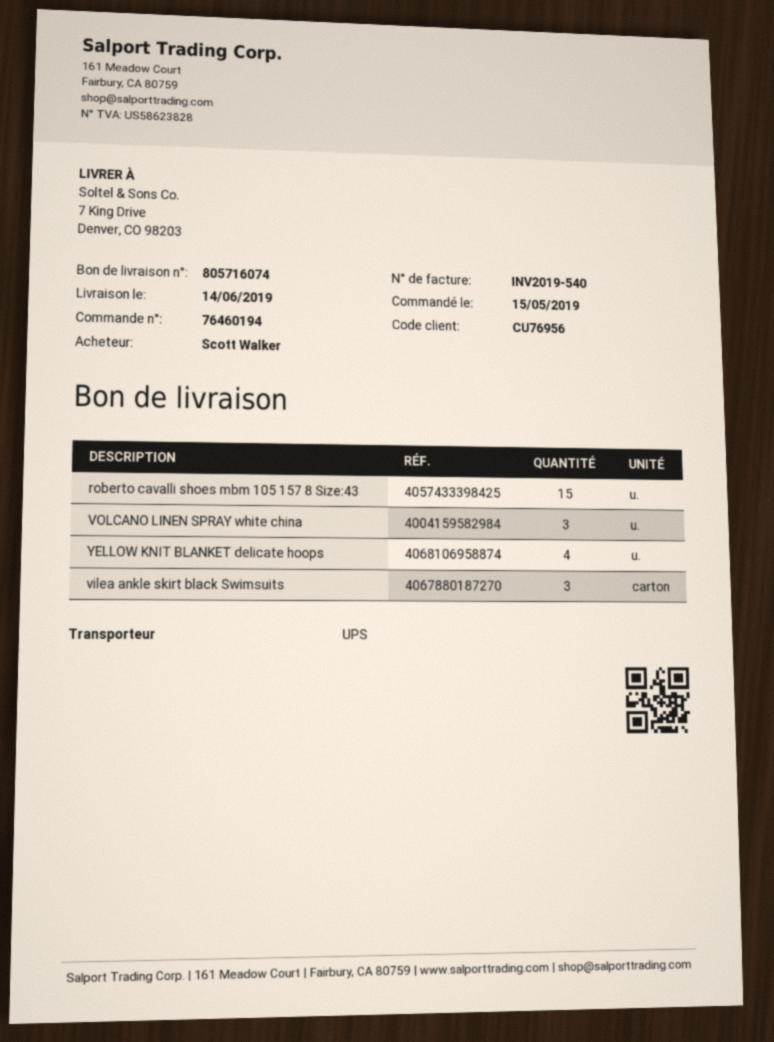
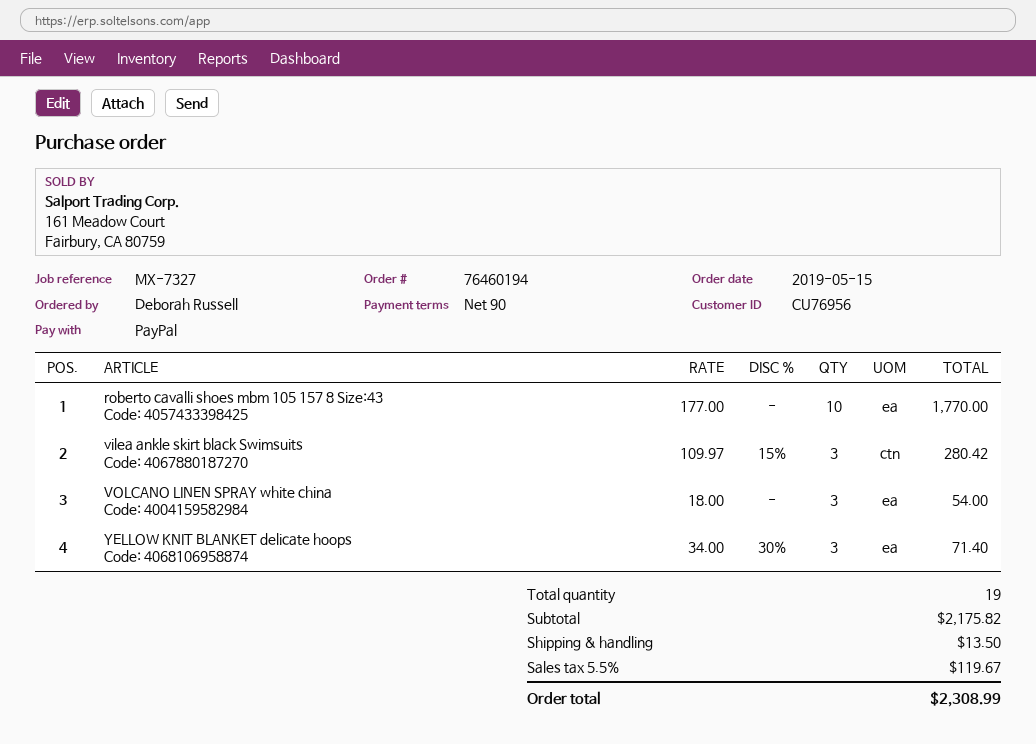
ordered by: Scott Walker -> Deborah Russell
roberto cavalli shoes mbm 105 157 8 Size:43: 15 -> 10
YELLOW KNIT BLANKET delicate hoops: 4 -> 3

